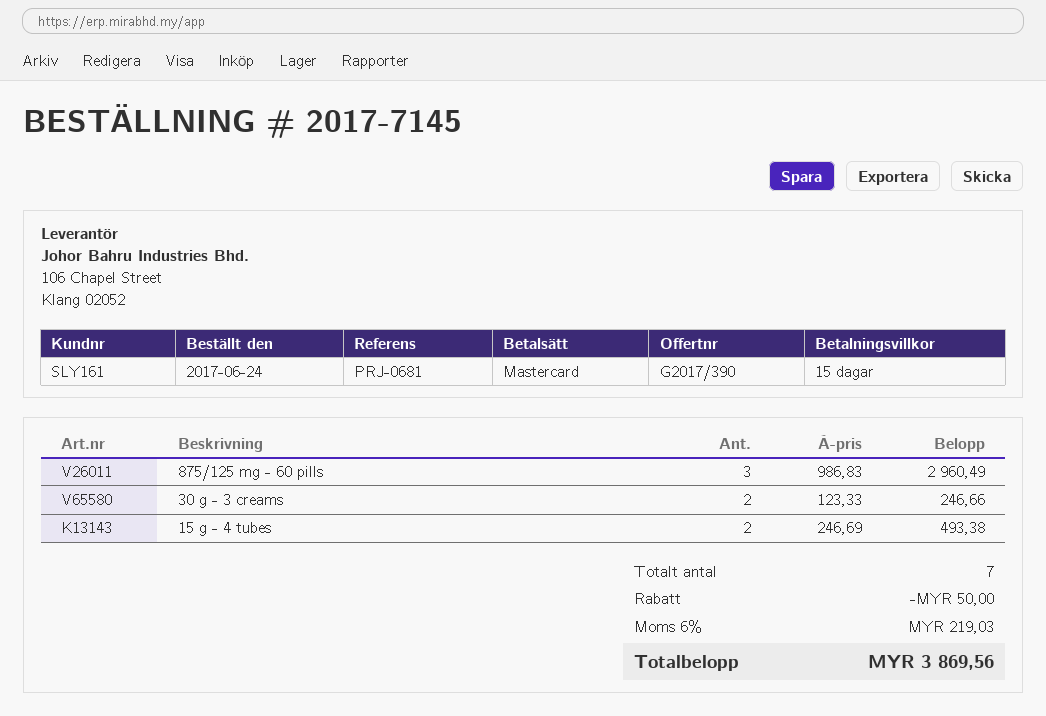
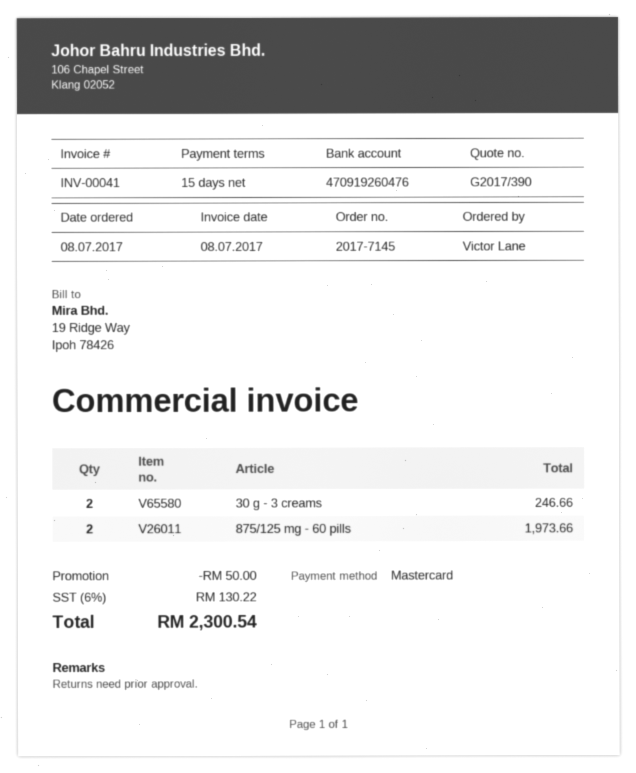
order date: 2017-06-24 -> 2017-07-08
875/125 mg - 60 pills: 3 for 2960.49 -> 2 for 1973.66
15 g - 4 tubes: 2 for 493.38 -> none
tax: 6% = 219.03 -> 6% = 130.22
total: 3869.56 -> 2300.54

